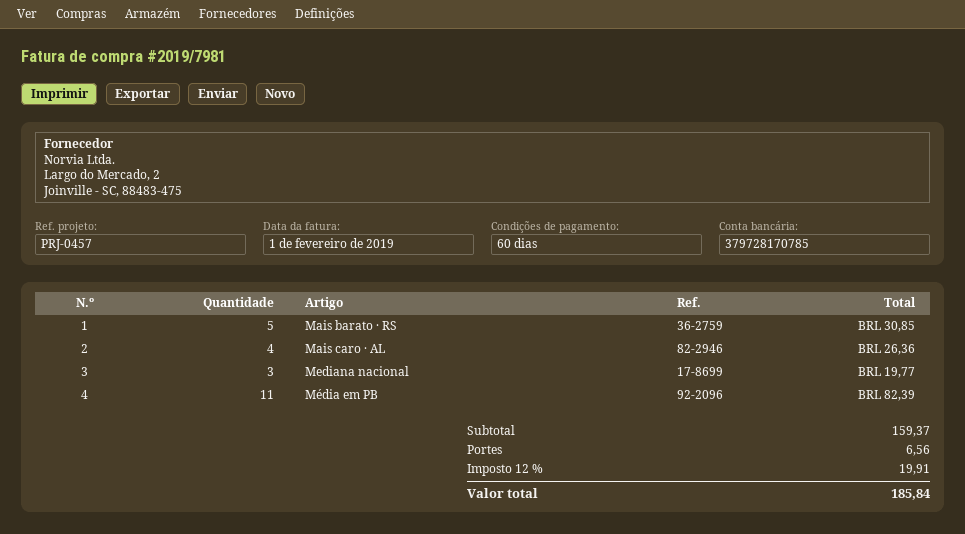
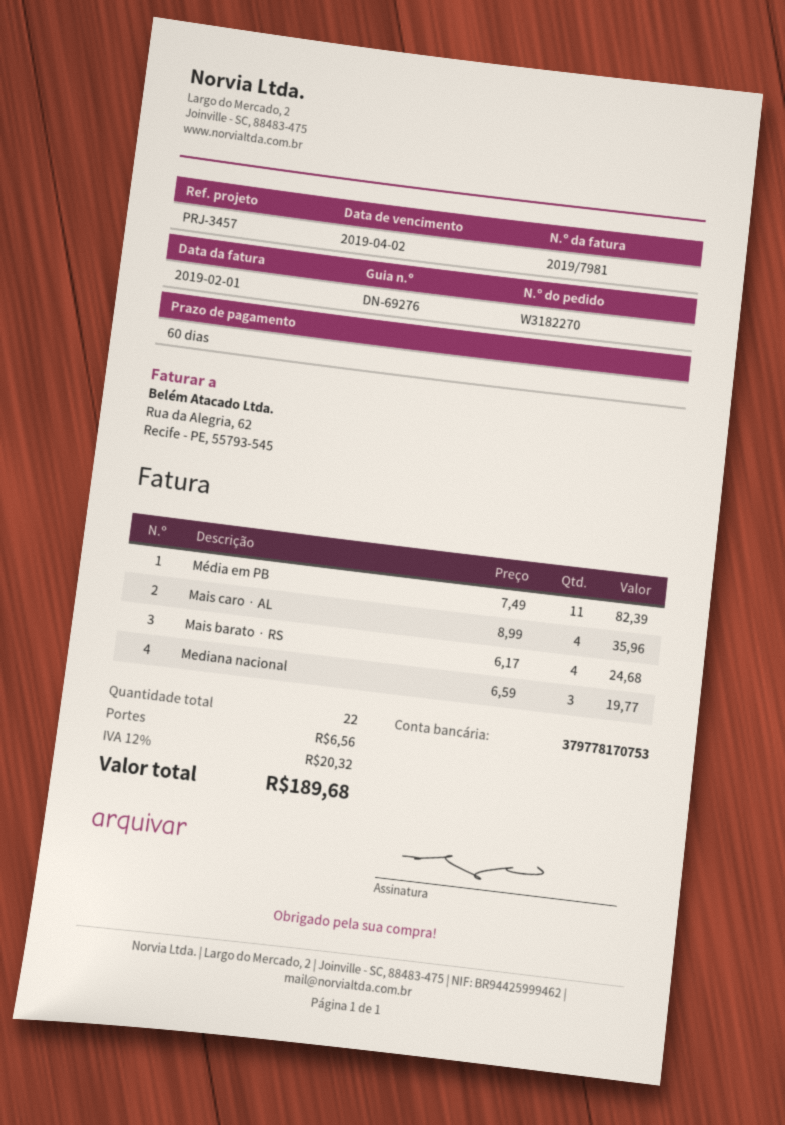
reference: PRJ-0457 -> PRJ-3457
bank account: 379728170785 -> 379778170753
Mais barato · RS: 5 for 30.85 -> 4 for 24.68
Mais caro · AL: 4 for 26.36 -> 4 for 35.96
tax: 12% = 19.91 -> 12% = 20.32
total: 185.84 -> 189.68

